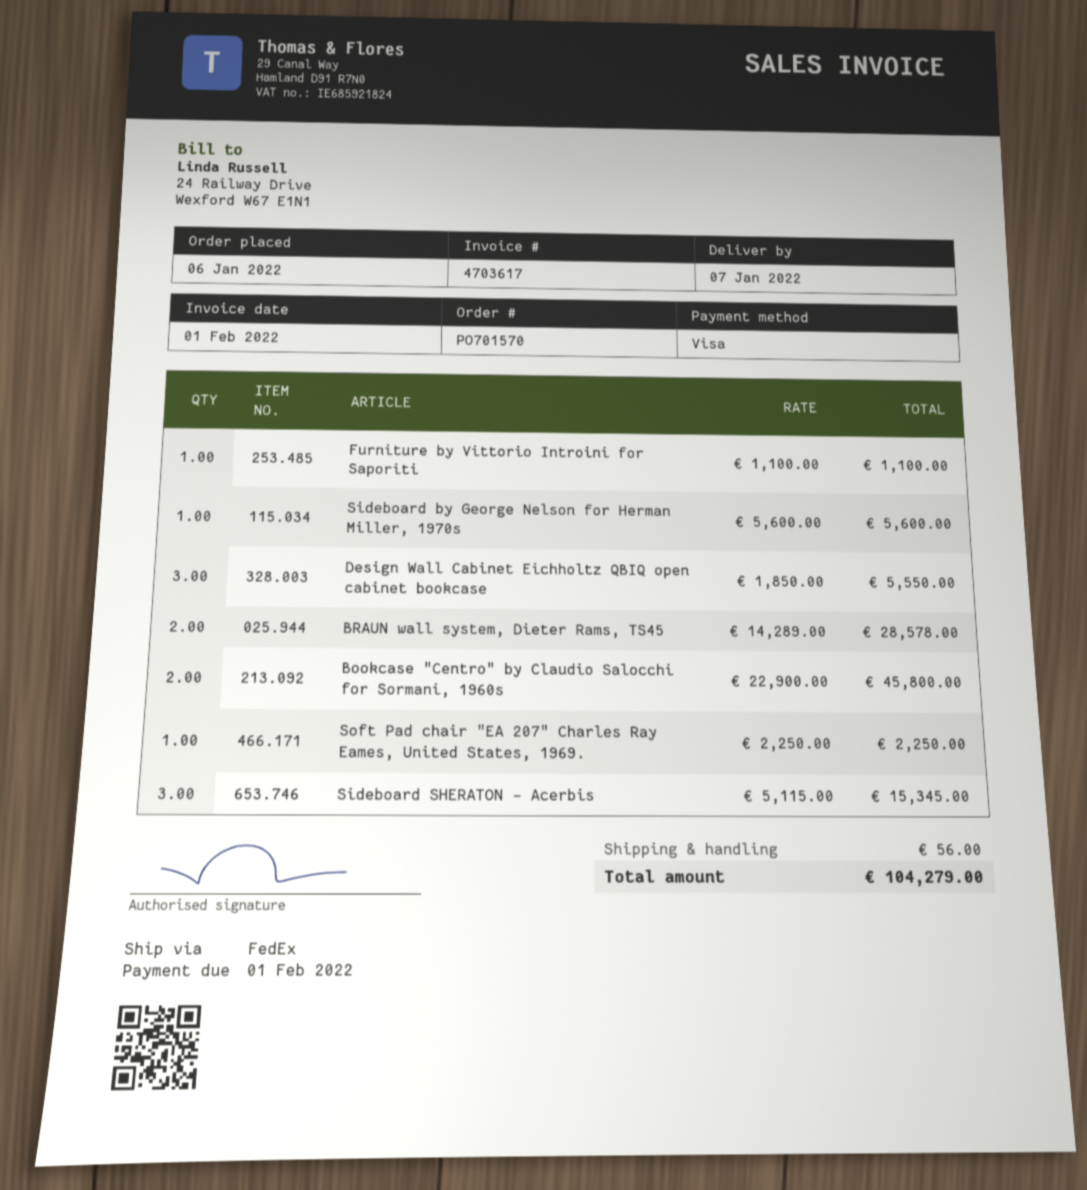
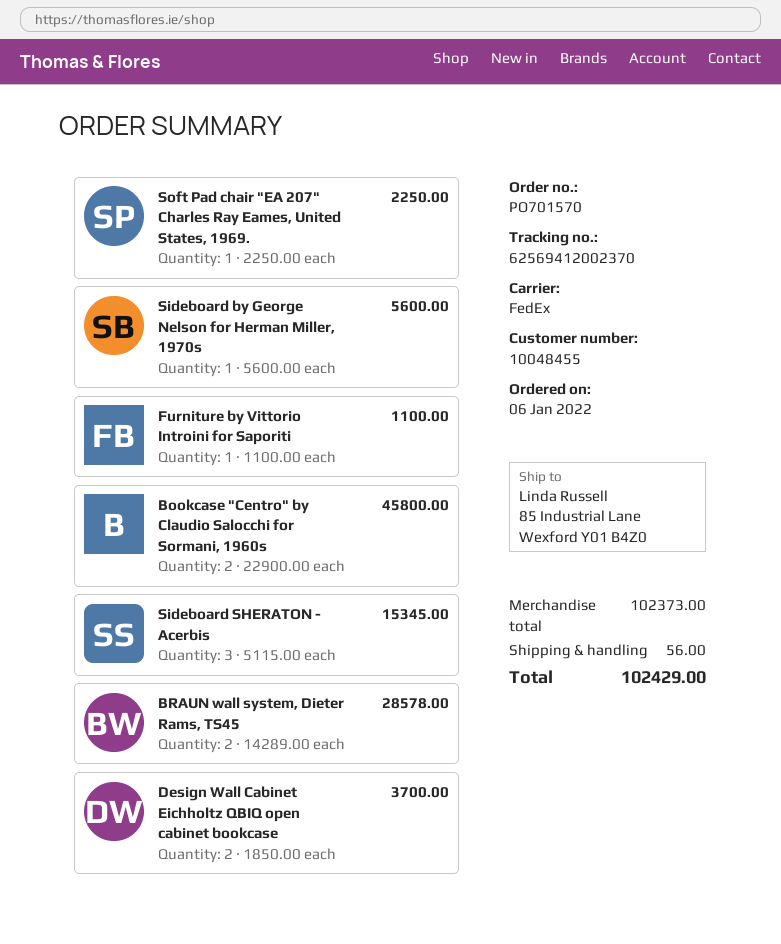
Design Wall Cabinet Eichholtz QBIQ open cabinet bookcase: 3 x 1850.00 = 5550.00 -> 2 x 1850.00 = 3700.00
total: 104279.00 -> 102429.00

